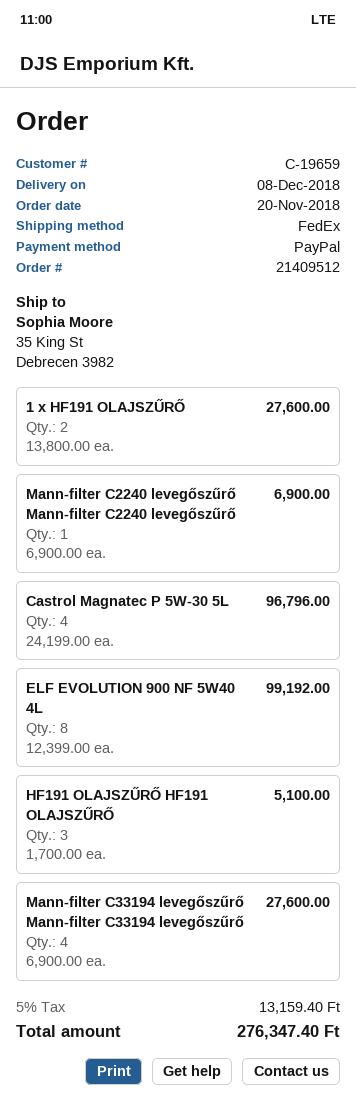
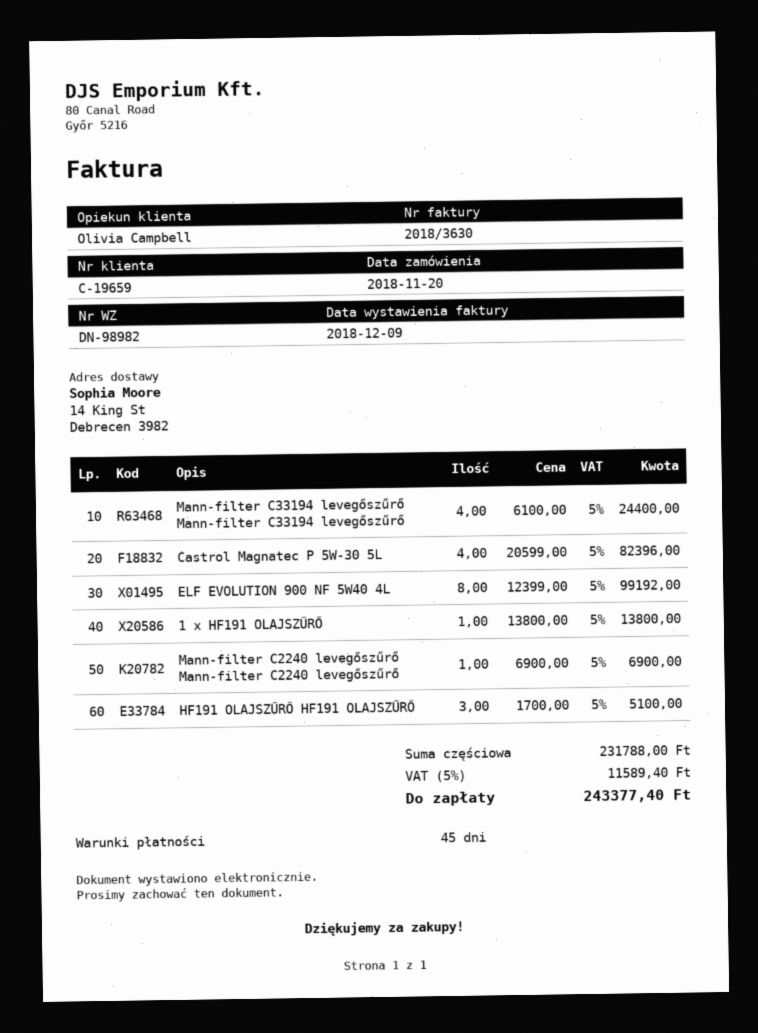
ship to: 35 King St, Debrecen 3982 -> 14 King St, Debrecen 3982
1 x HF191 OLAJSZŰRŐ: 2 x 13800.00 = 27600.00 -> 1 x 13800.00 = 13800.00
Castrol Magnatec P 5W-30 5L: 4 x 24199.00 = 96796.00 -> 4 x 20599.00 = 82396.00
Mann-filter C33194 levegőszűrő Mann-filter C33194 levegőszűrő: 4 x 6900.00 = 27600.00 -> 4 x 6100.00 = 24400.00
tax: 5% = 13159.40 -> 5% = 11589.40
total: 276347.40 -> 243377.40

